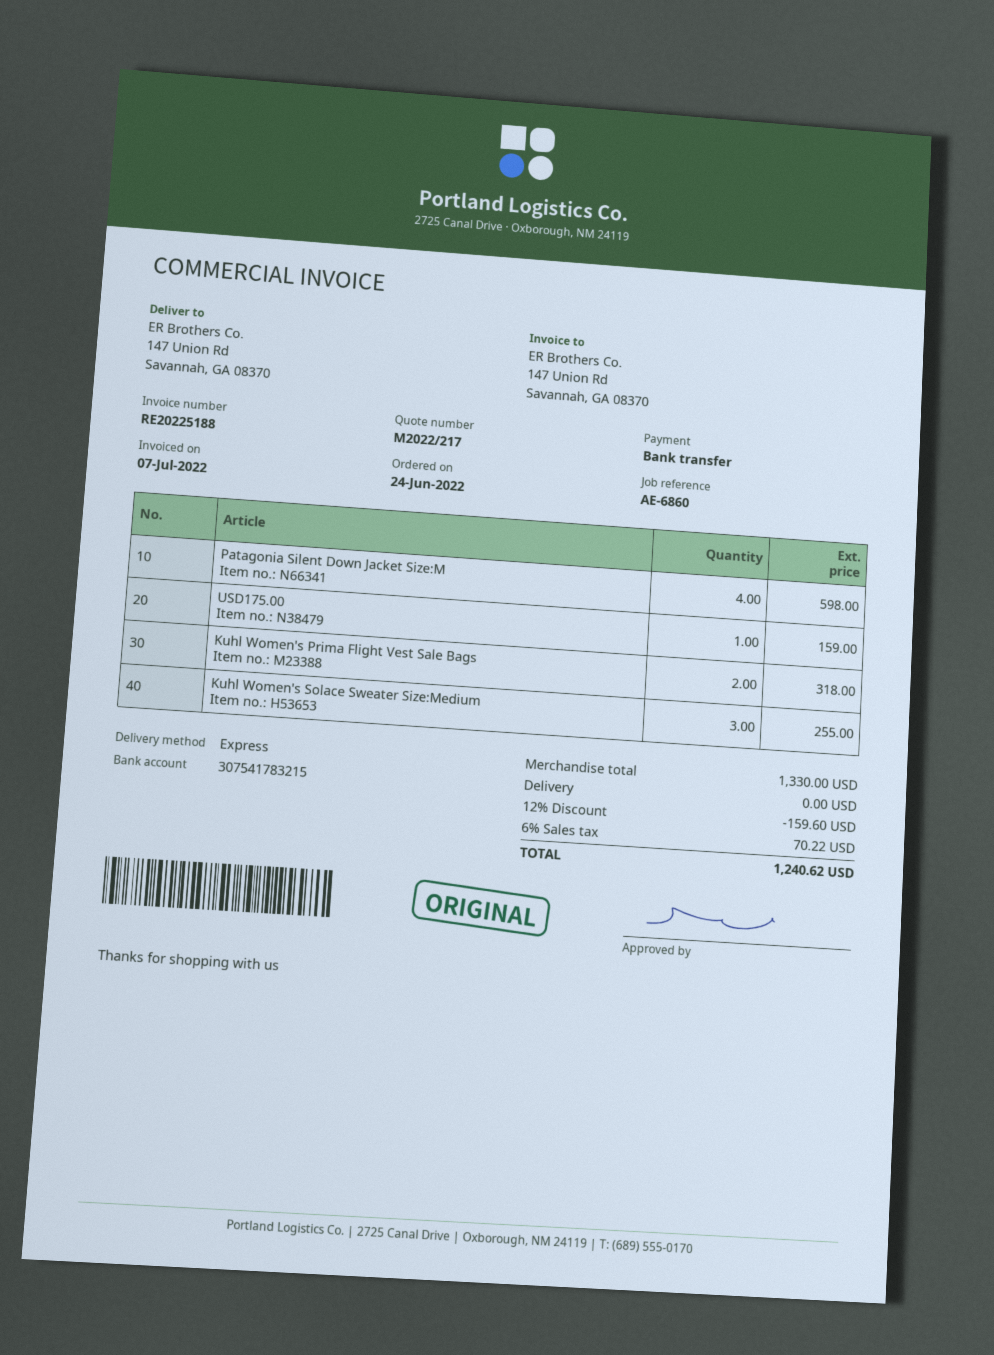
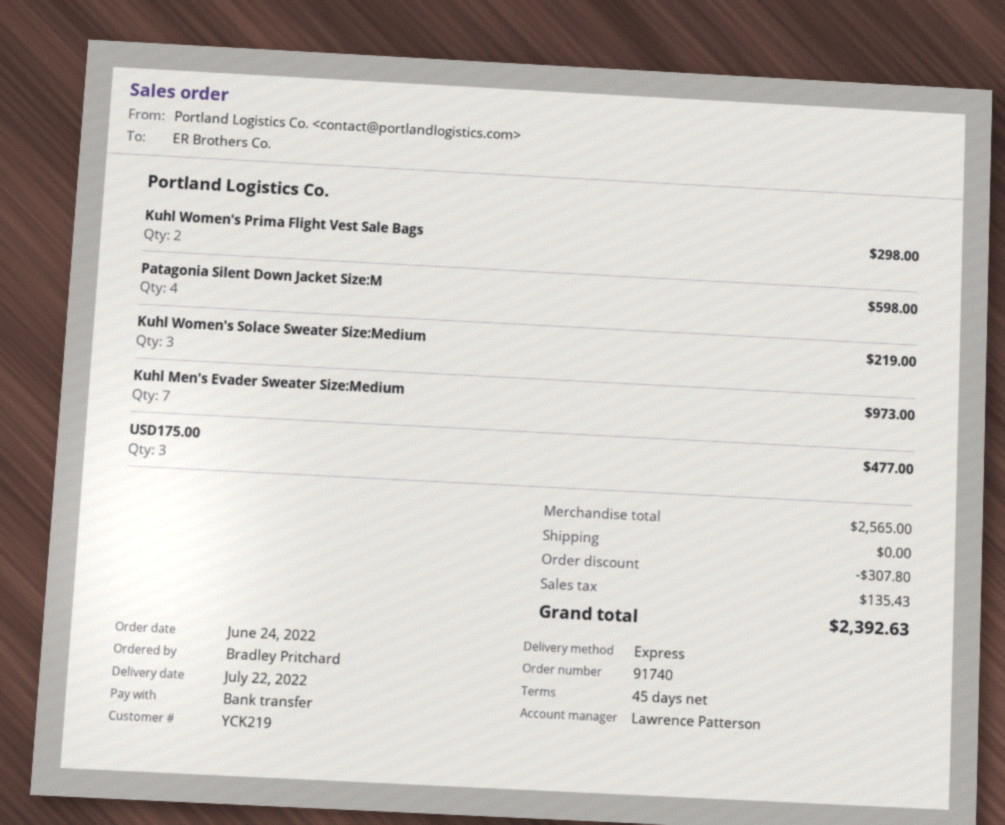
USD175.00: 1 for 159.00 -> 3 for 477.00
Kuhl Women's Prima Flight Vest Sale Bags: 2 for 318.00 -> 2 for 298.00
Kuhl Women's Solace Sweater Size:Medium: 3 for 255.00 -> 3 for 219.00
Kuhl Men's Evader Sweater Size:Medium: none -> 7 for 973.00
subtotal: 1330.00 -> 2565.00
discount: 159.60 -> 307.80
tax: 70.22 -> 135.43
total: 1240.62 -> 2392.63

